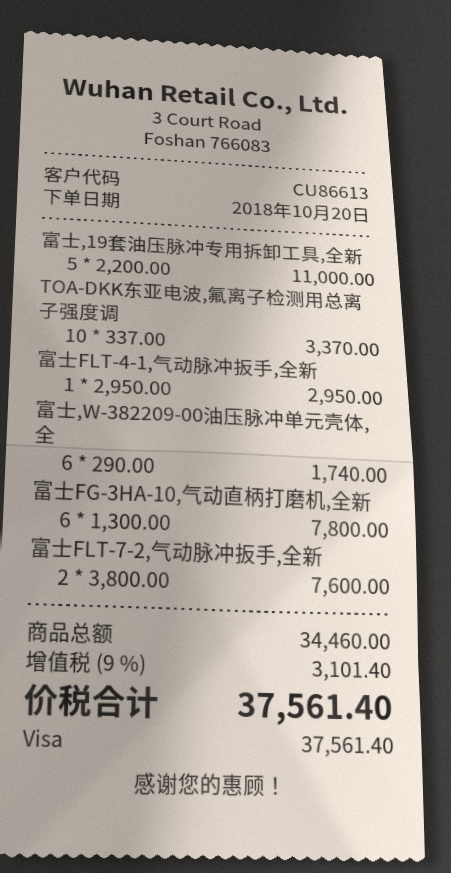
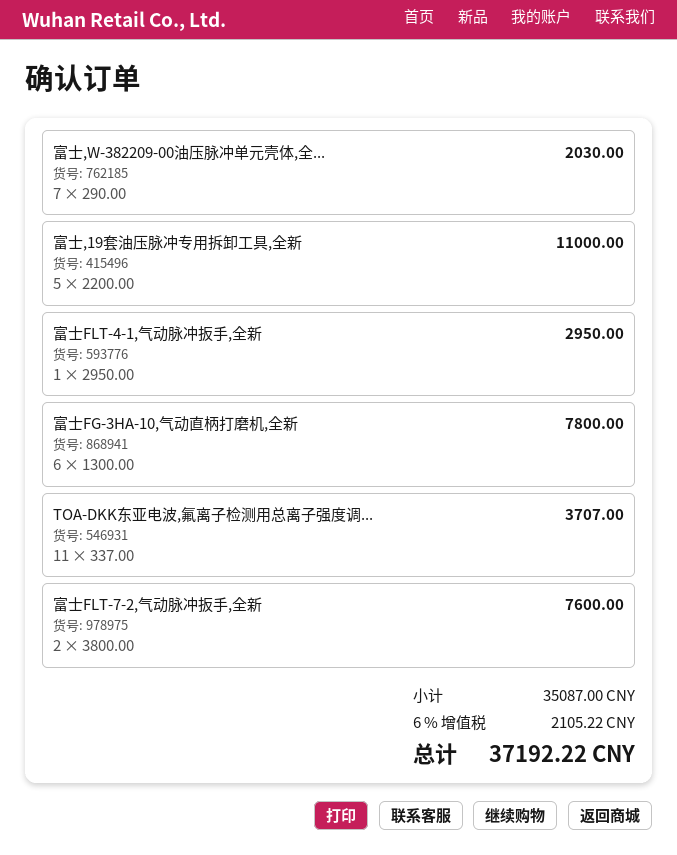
TOA-DKK东亚电波,氟离子检测用总离子强度调: 10 x 337.00 = 3370.00 -> 11 x 337.00 = 3707.00
富士,W-382209-00油压脉冲单元壳体,全: 6 x 290.00 = 1740.00 -> 7 x 290.00 = 2030.00
subtotal: 34460.00 -> 35087.00
tax: 9% = 3101.40 -> 6% = 2105.22
total: 37561.40 -> 37192.22

